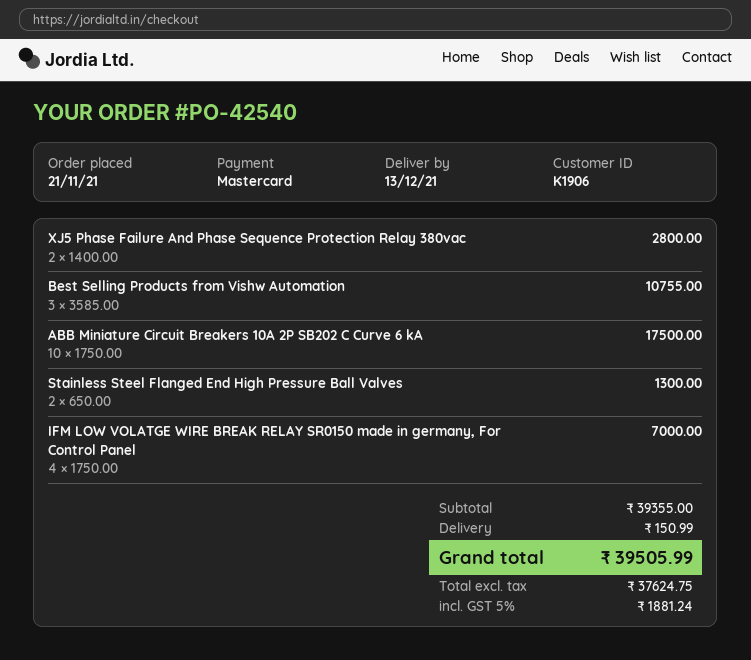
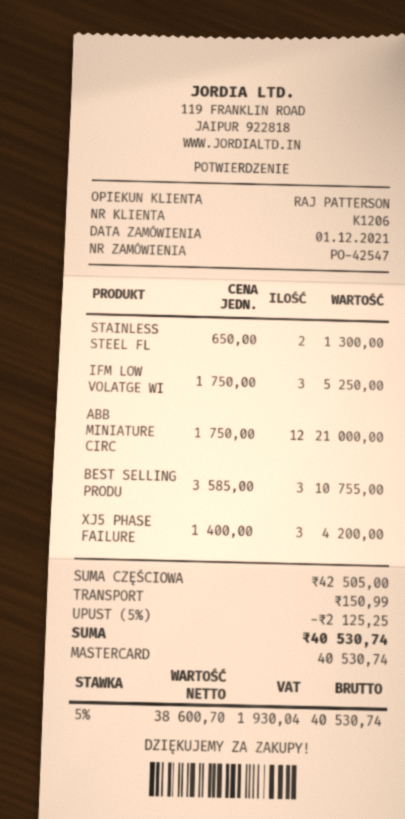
order number: PO-42540 -> PO-42547
order date: 2021-11-21 -> 2021-12-01
customer number: K1906 -> K1206
XJ5 Phase Failure And Phase Sequence Protection Relay 380vac: 2 x 1400.00 = 2800.00 -> 3 x 1400.00 = 4200.00
ABB Miniature Circuit Breakers 10A 2P SB202 C Curve 6 kA: 10 x 1750.00 = 17500.00 -> 12 x 1750.00 = 21000.00
IFM LOW VOLATGE WIRE BREAK RELAY SR0150 made in germany, For Control Panel: 4 x 1750.00 = 7000.00 -> 3 x 1750.00 = 5250.00
subtotal: 39355.00 -> 42505.00
discount: none -> 5% = 2125.25
net: 37624.75 -> 38600.70
tax: 5% = 1881.24 -> 5% = 1930.04
total: 39505.99 -> 40530.74

